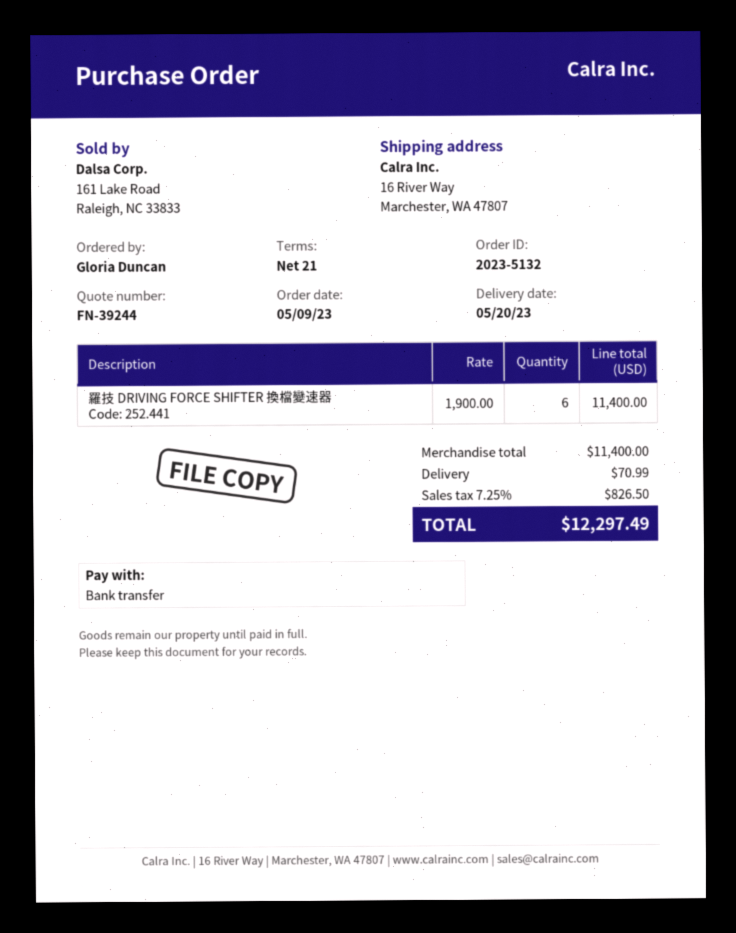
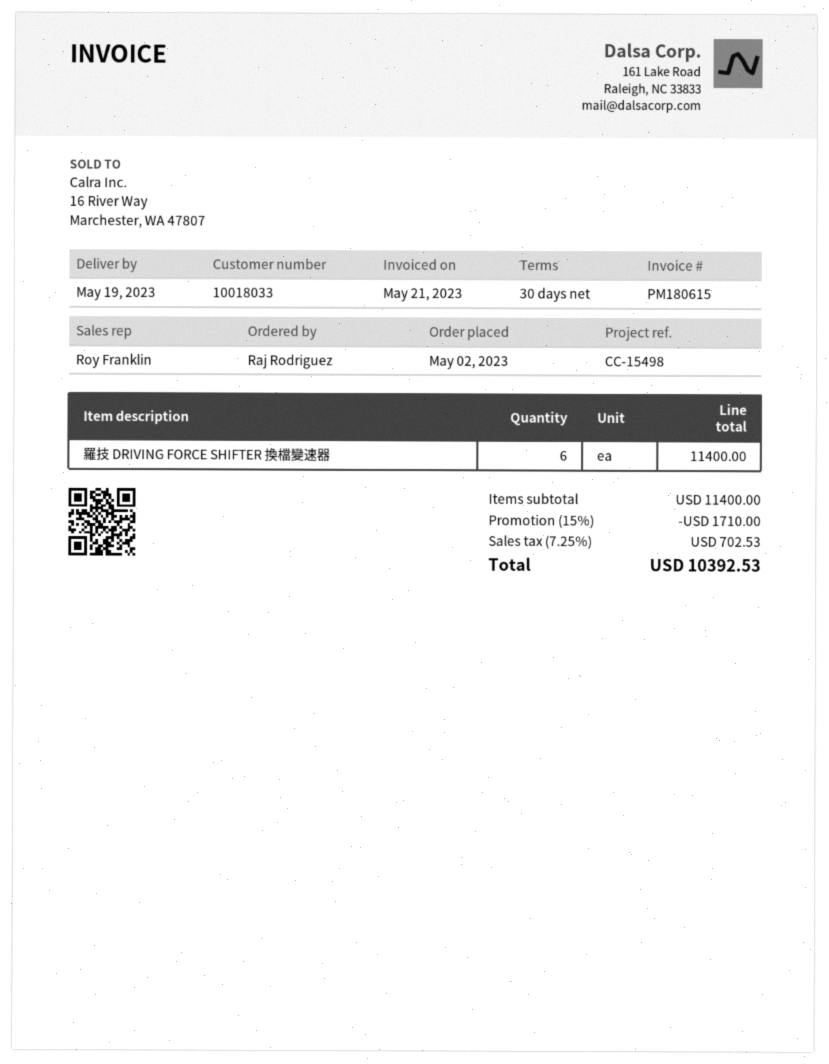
order date: 2023-05-09 -> 2023-05-02
delivery date: 2023-05-20 -> 2023-05-19
payment terms: 21 days -> 30 days
ordered by: Gloria Duncan -> Raj Rodriguez
discount: none -> 15% = 1710.00
shipping: 70.99 -> none
tax: 7.25% = 826.50 -> 7.25% = 702.53
total: 12297.49 -> 10392.53

